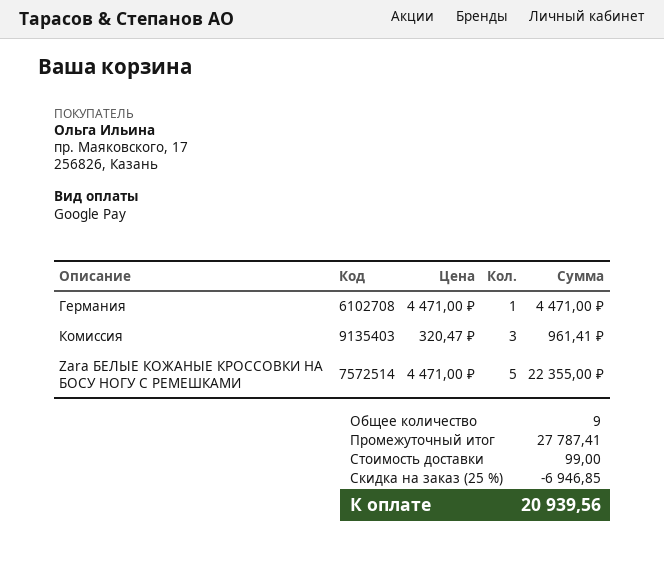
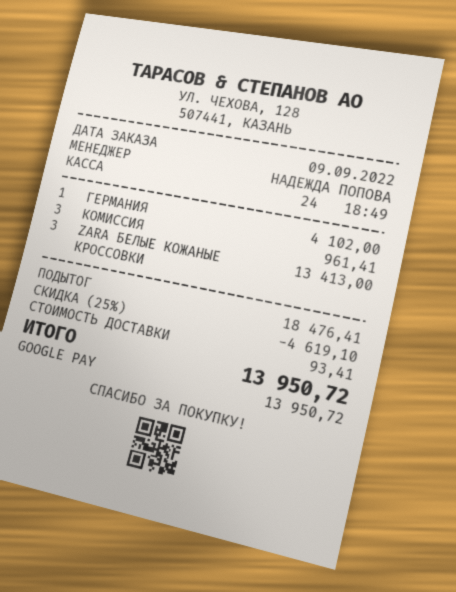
Германия: 1 for 4471.00 -> 1 for 4102.00
Zara БЕЛЫЕ КОЖАНЫЕ КРОССОВКИ НА БОСУ НОГУ С РЕМЕШКАМИ: 5 for 22355.00 -> 3 for 13413.00
subtotal: 27787.41 -> 18476.41
discount: 25% = 6946.85 -> 25% = 4619.10
shipping: 99.00 -> 93.41
total: 20939.56 -> 13950.72

